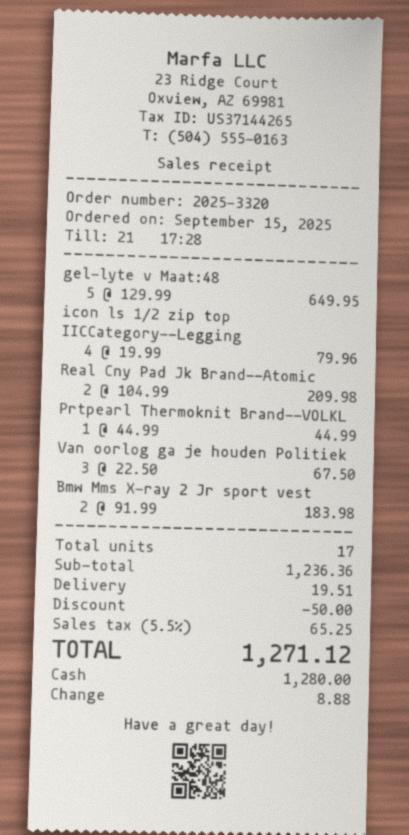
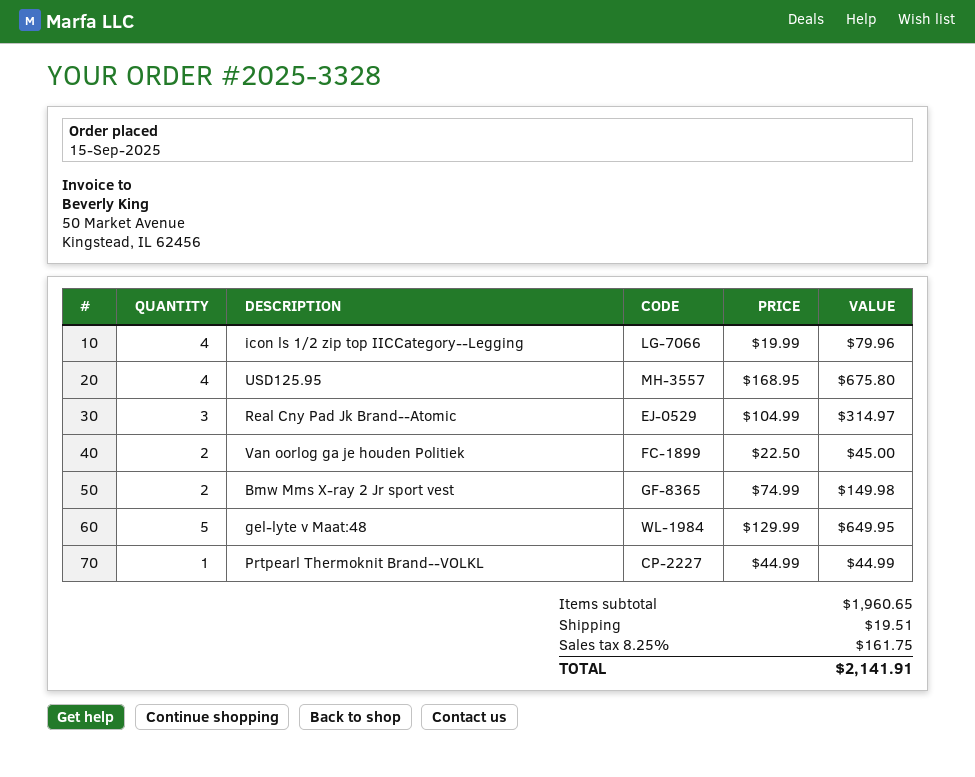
order number: 2025-3320 -> 2025-3328
Real Cny Pad Jk Brand--Atomic: 2 x 104.99 = 209.98 -> 3 x 104.99 = 314.97
Van oorlog ga je houden Politiek: 3 x 22.50 = 67.50 -> 2 x 22.50 = 45.00
Bmw Mms X-ray 2 Jr sport vest: 2 x 91.99 = 183.98 -> 2 x 74.99 = 149.98
USD125.95: none -> 4 x 168.95 = 675.80
subtotal: 1236.36 -> 1960.65
discount: 50.00 -> none
tax: 5.5% = 65.25 -> 8.25% = 161.75
total: 1271.12 -> 2141.91

